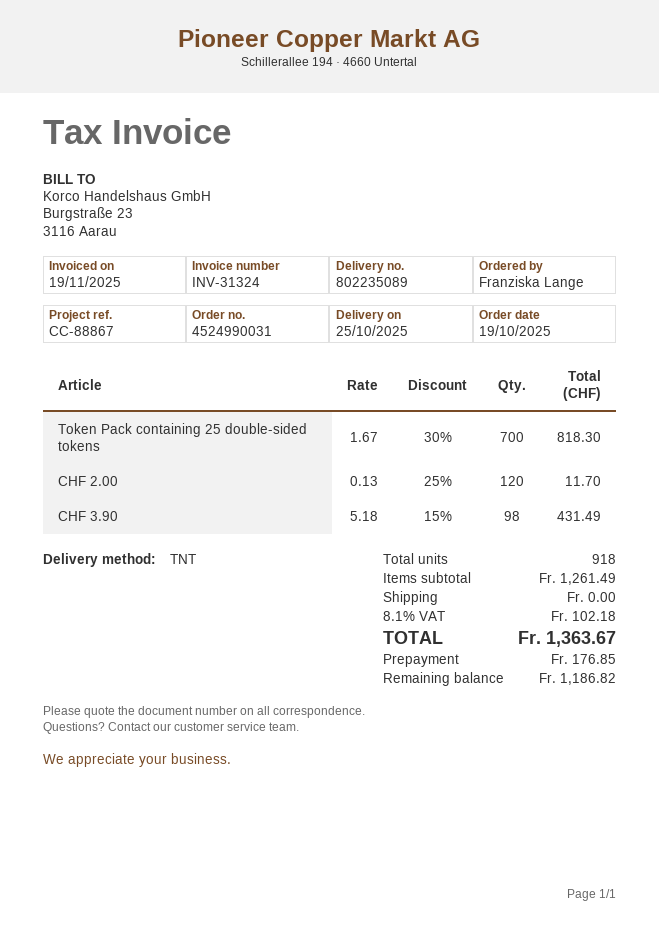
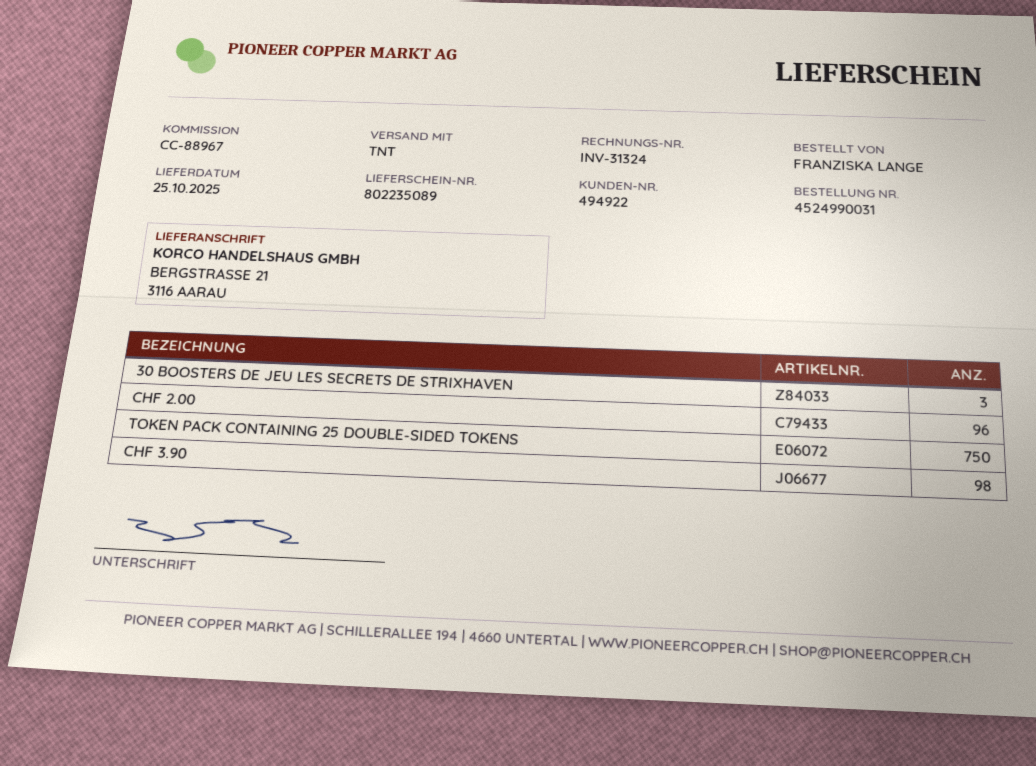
reference: CC-88867 -> CC-88967
Token Pack containing 25 double-sided tokens: 700 -> 750
CHF 2.00: 120 -> 96
30 BOOSTERS DE JEU LES SECRETS DE STRIXHAVEN: none -> 3

